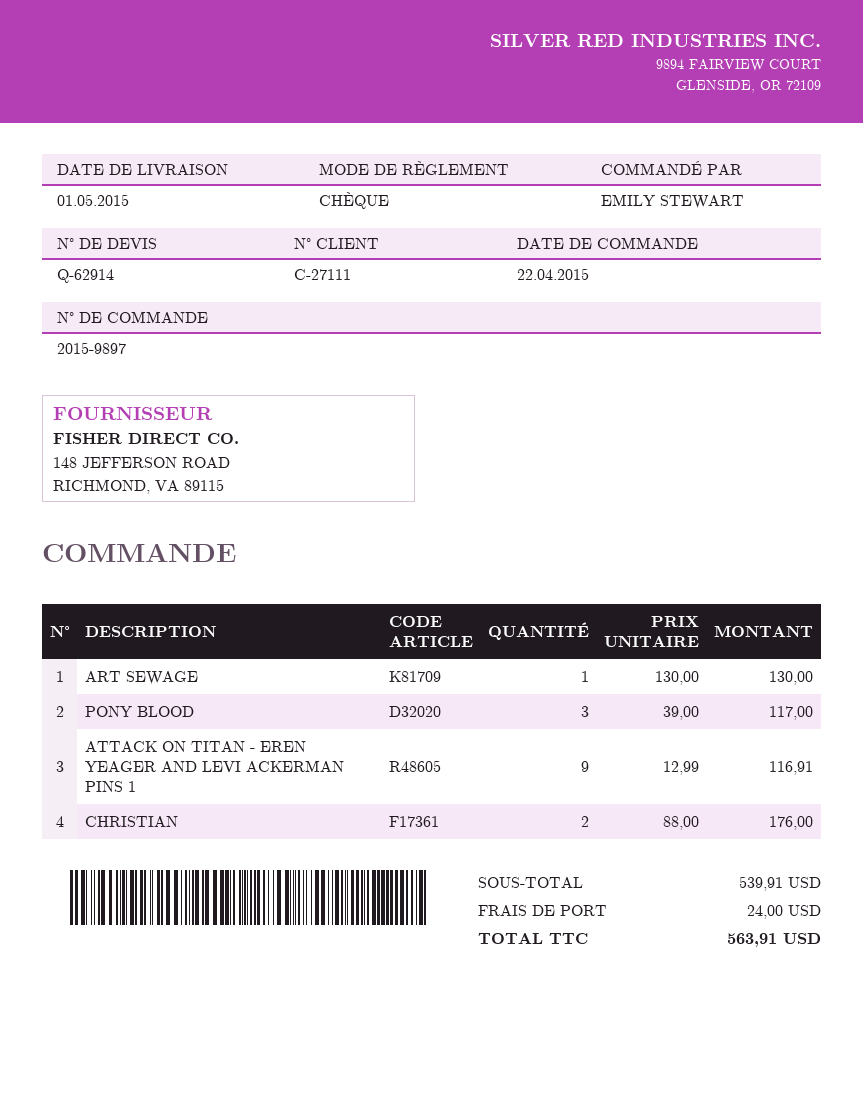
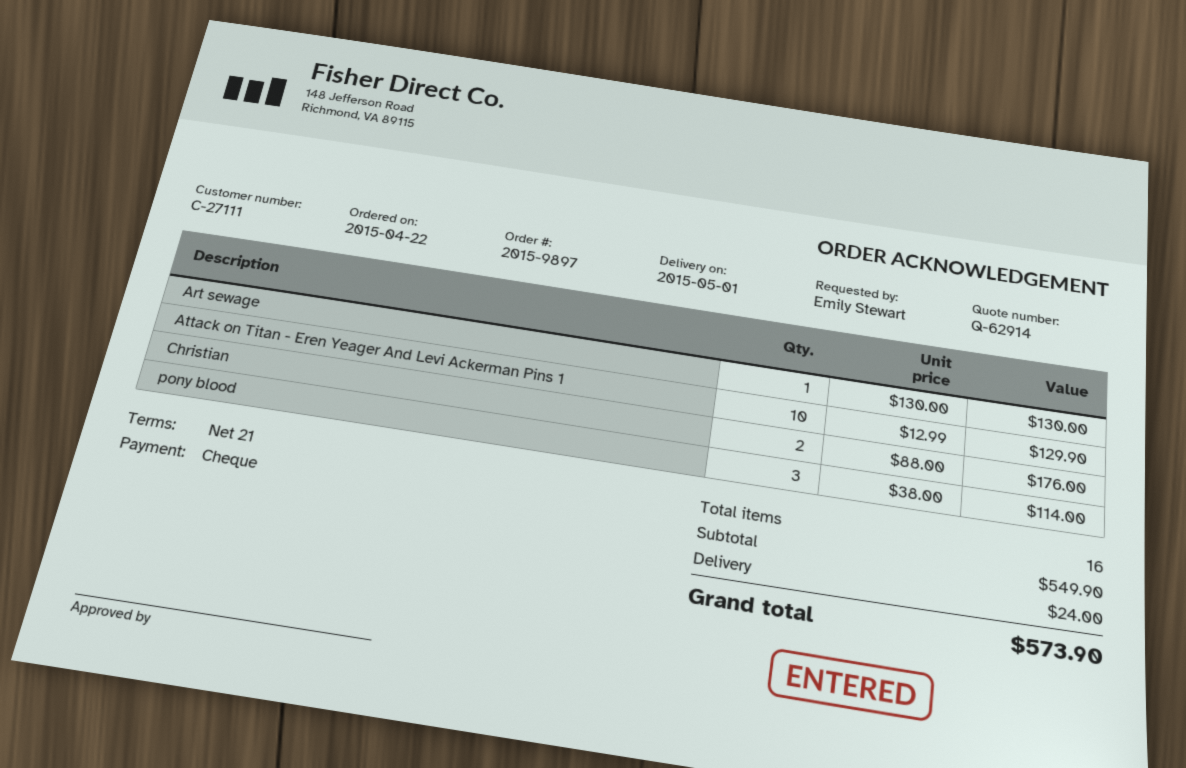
PONY BLOOD: 3 x 39.00 = 117.00 -> 3 x 38.00 = 114.00
ATTACK ON TITAN - EREN YEAGER AND LEVI ACKERMAN PINS 1: 9 x 12.99 = 116.91 -> 10 x 12.99 = 129.90
subtotal: 539.91 -> 549.90
total: 563.91 -> 573.90

